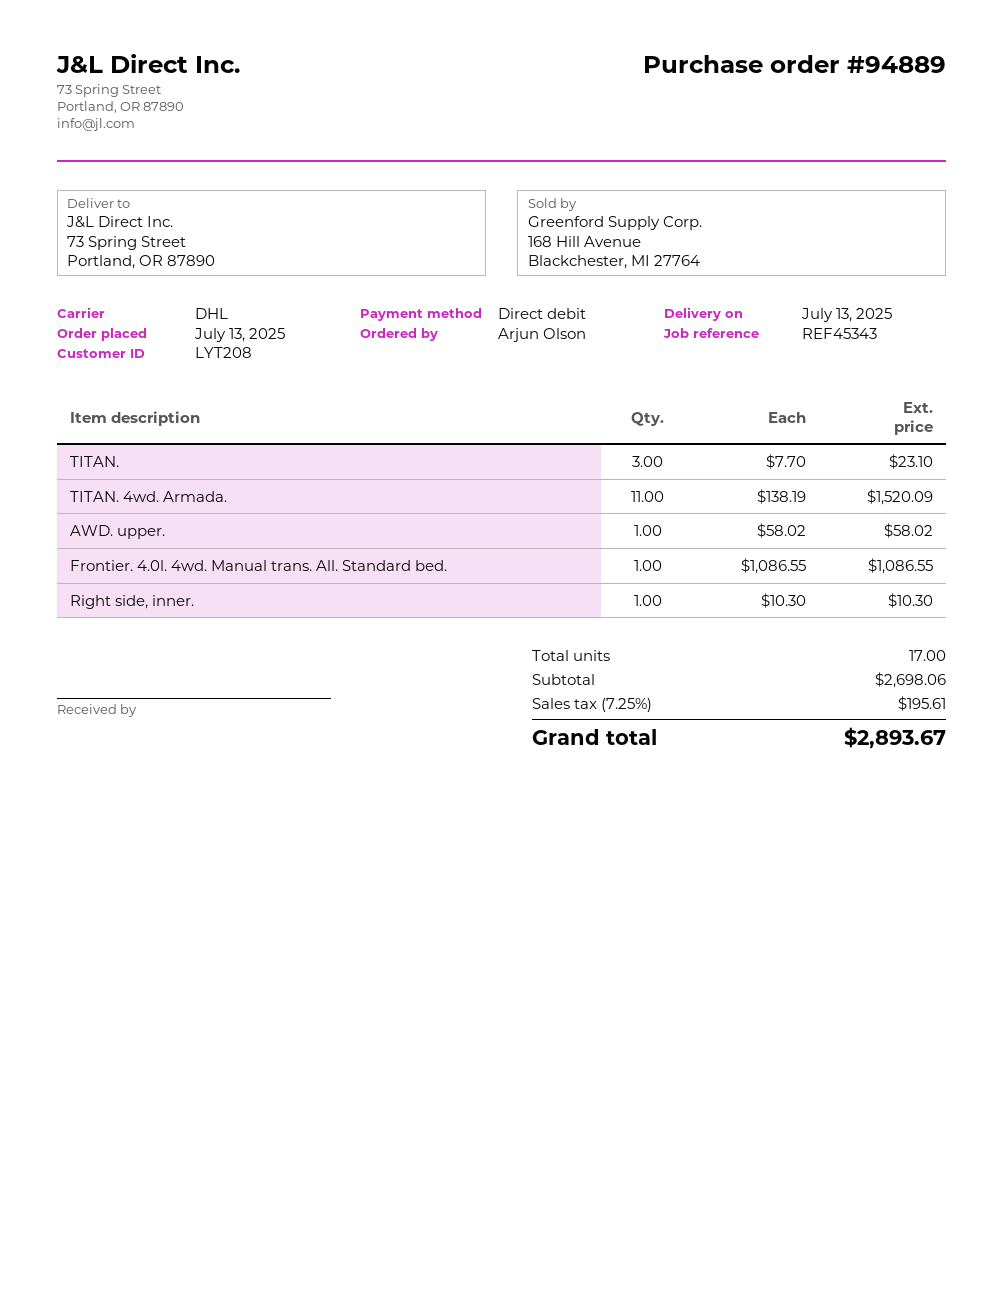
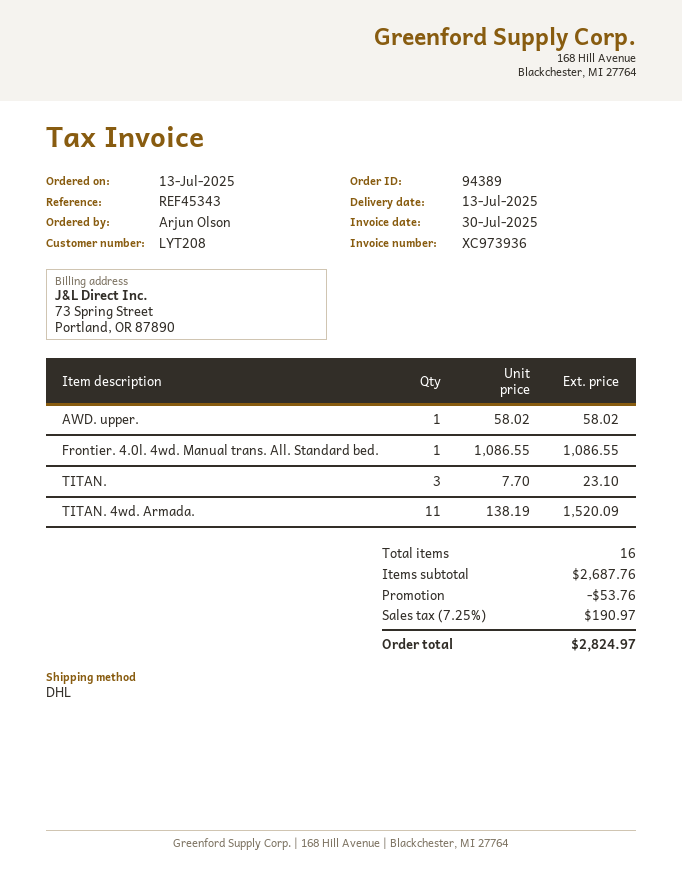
order number: 94889 -> 94389
Right side, inner.: 1 x 10.30 = 10.30 -> none
total quantity: 17 -> 16
subtotal: 2698.06 -> 2687.76
discount: none -> 53.76
tax: 7.25% = 195.61 -> 7.25% = 190.97
total: 2893.67 -> 2824.97

